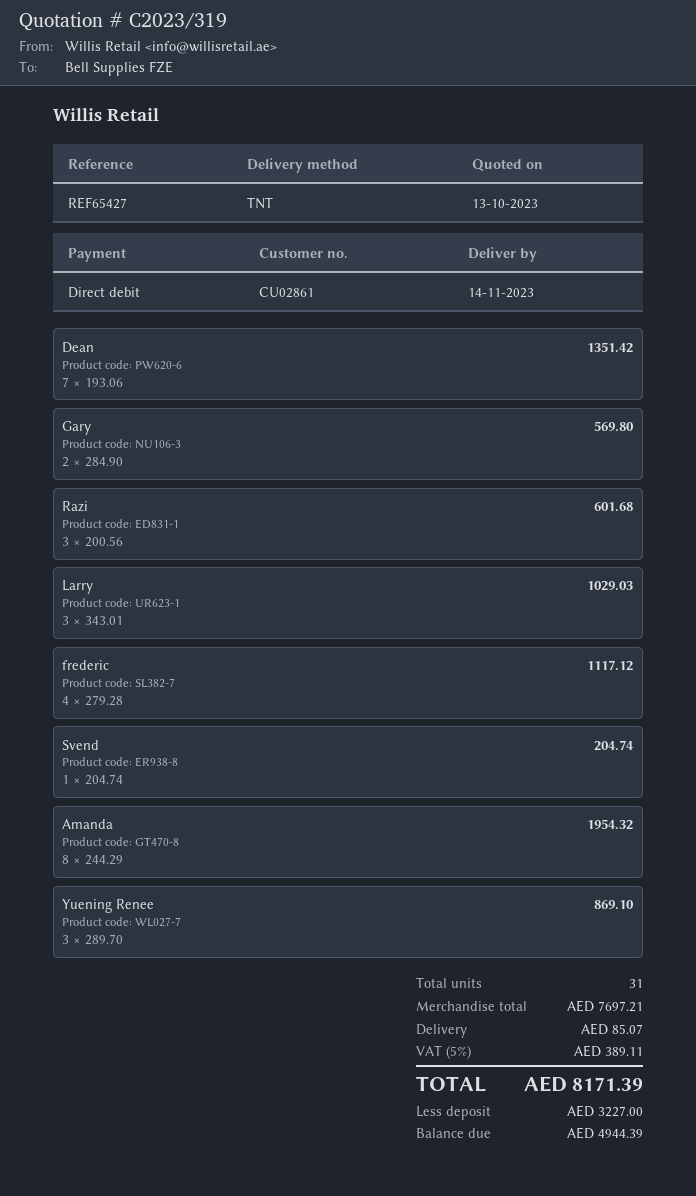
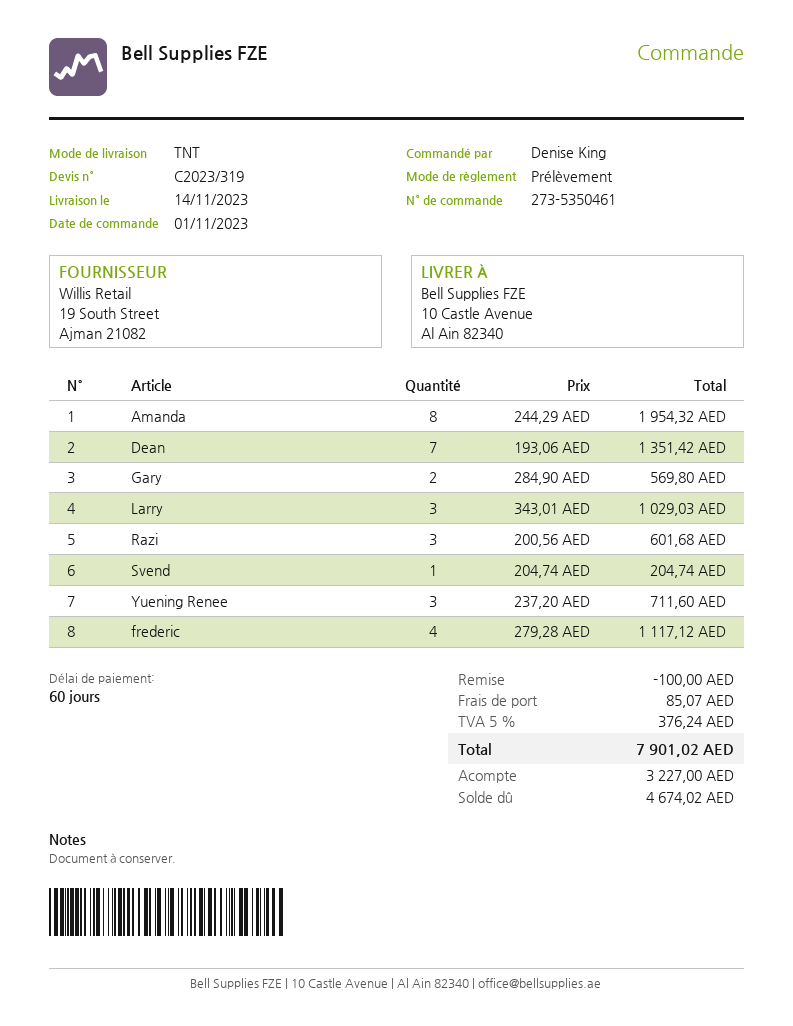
Yuening Renee: 3 x 289.70 = 869.10 -> 3 x 237.20 = 711.60
discount: none -> 100.00
tax: 5% = 389.11 -> 5% = 376.24
total: 8171.39 -> 7901.02
balance: 4944.39 -> 4674.02

